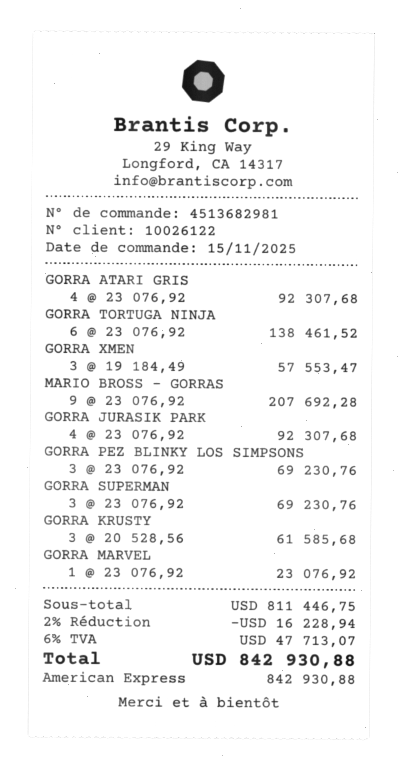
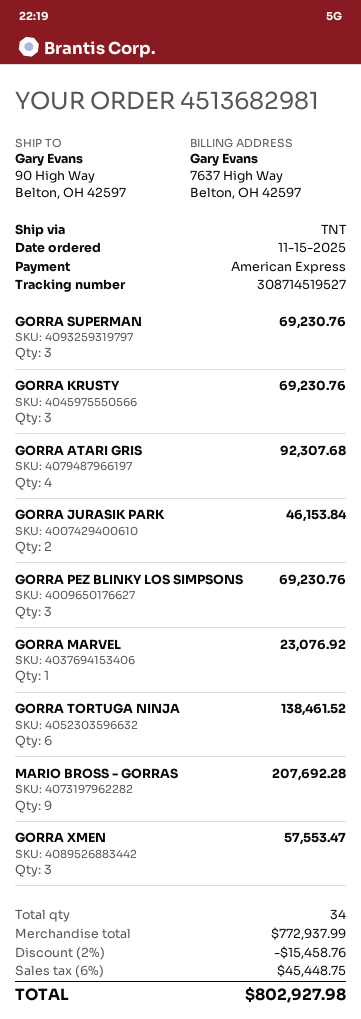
GORRA JURASIK PARK: 4 for 92307.68 -> 2 for 46153.84
GORRA KRUSTY: 3 for 61585.68 -> 3 for 69230.76
subtotal: 811446.75 -> 772937.99
discount: 2% = 16228.94 -> 2% = 15458.76
tax: 6% = 47713.07 -> 6% = 45448.75
total: 842930.88 -> 802927.98

